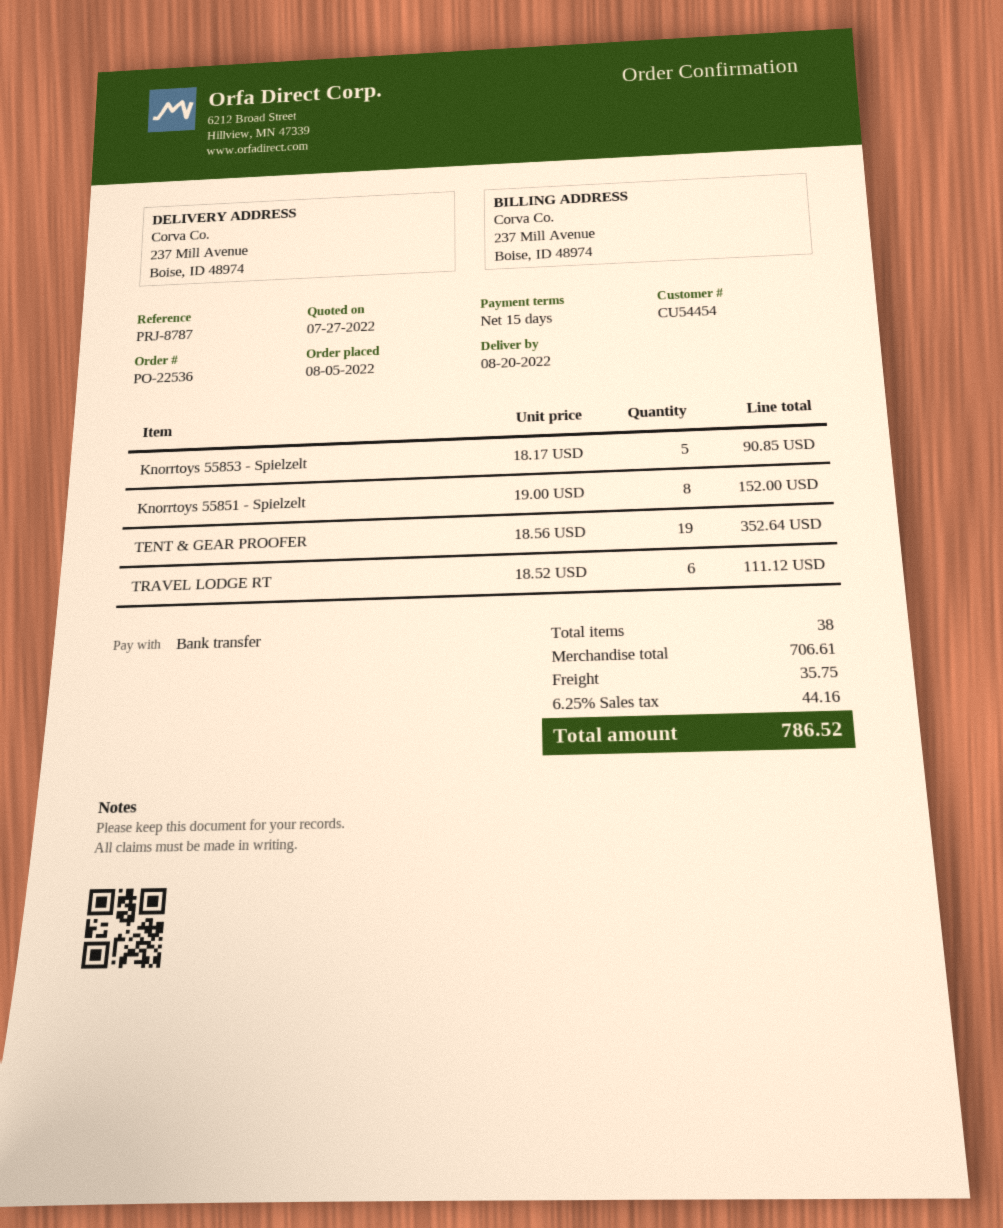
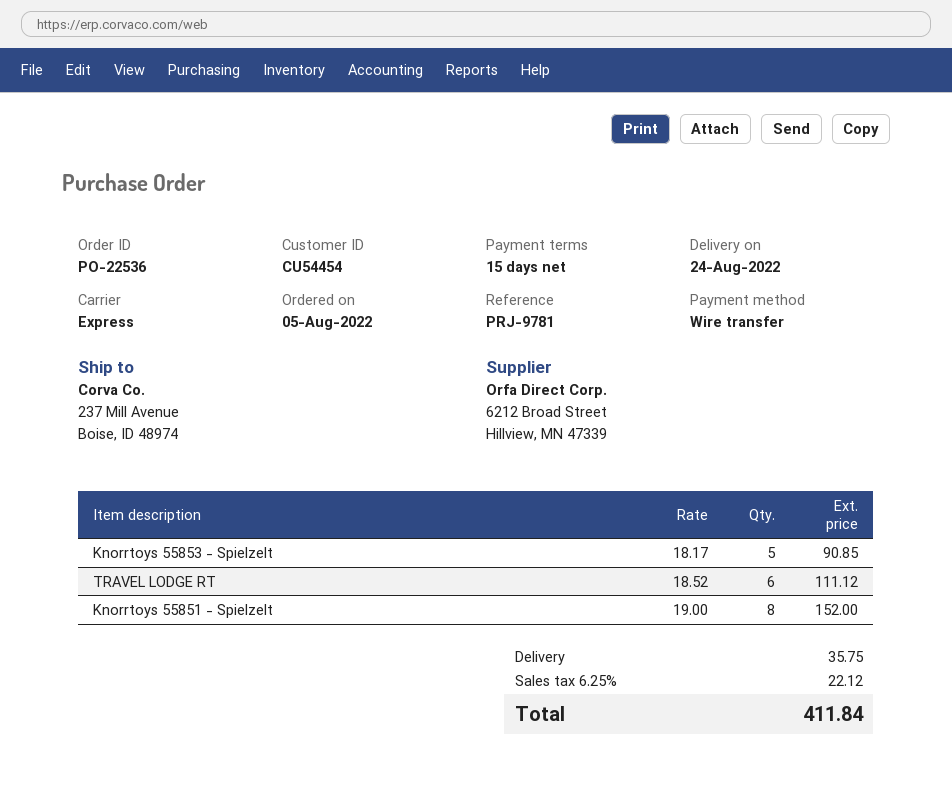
delivery date: 2022-08-20 -> 2022-08-24
reference: PRJ-8787 -> PRJ-9781
TENT & GEAR PROOFER: 19 x 18.56 = 352.64 -> none
tax: 6.25% = 44.16 -> 6.25% = 22.12
total: 786.52 -> 411.84

